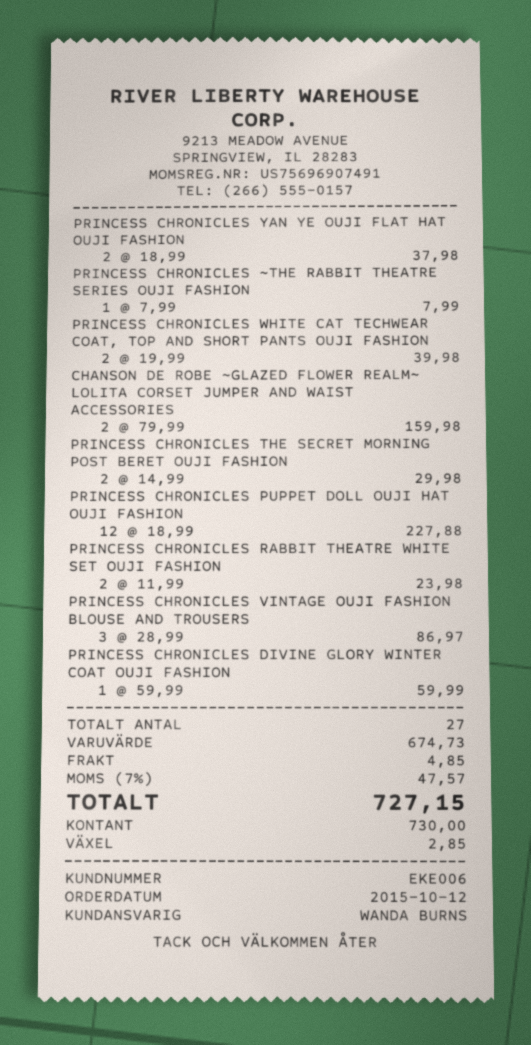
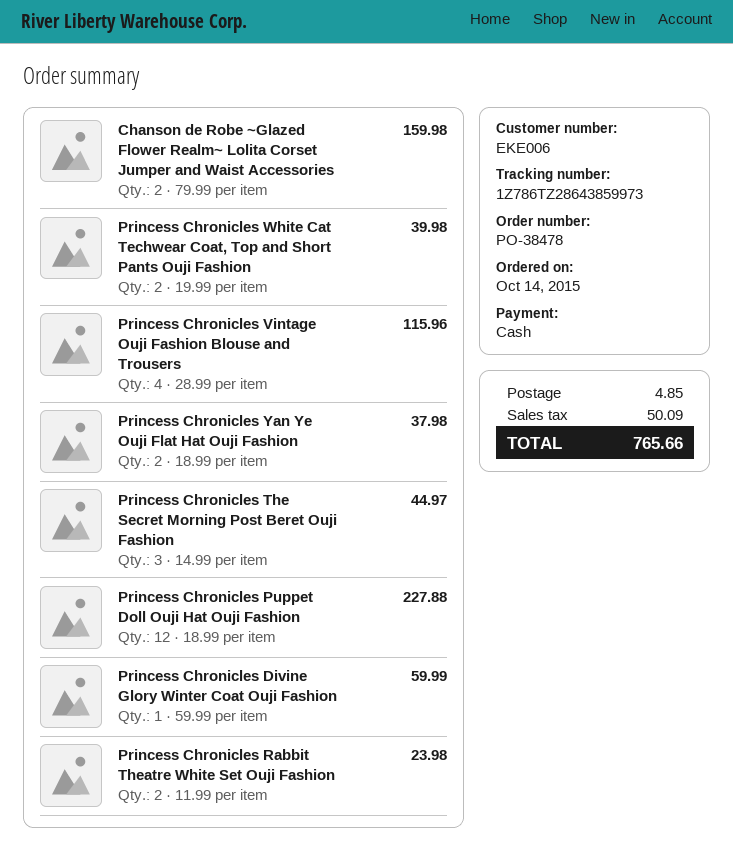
order date: 2015-10-12 -> 2015-10-14
PRINCESS CHRONICLES ~THE RABBIT THEATRE SERIES OUJI FASHION: 1 x 7.99 = 7.99 -> none
PRINCESS CHRONICLES THE SECRET MORNING POST BERET OUJI FASHION: 2 x 14.99 = 29.98 -> 3 x 14.99 = 44.97
PRINCESS CHRONICLES VINTAGE OUJI FASHION BLOUSE AND TROUSERS: 3 x 28.99 = 86.97 -> 4 x 28.99 = 115.96
tax: 47.57 -> 50.09
total: 727.15 -> 765.66

